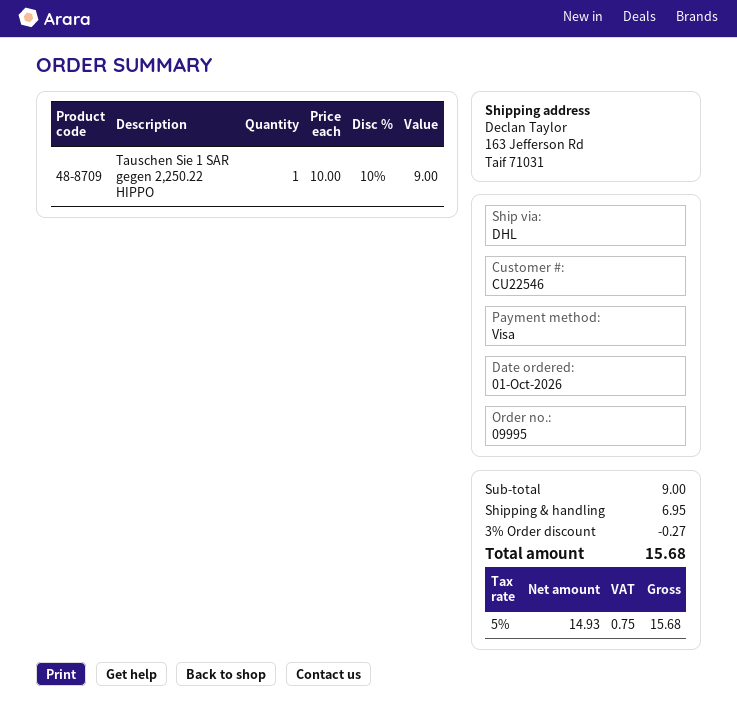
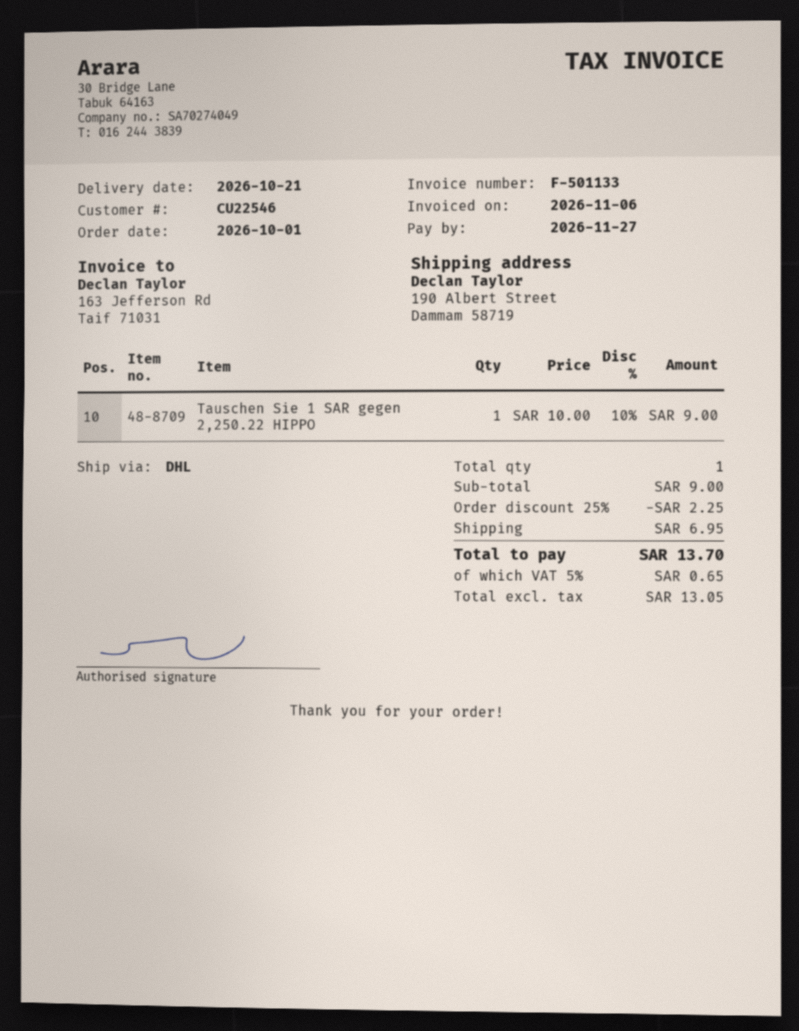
ship to: 163 Jefferson Rd, Taif 71031 -> 190 Albert Street, Dammam 58719
discount: 3% = 0.27 -> 25% = 2.25
net: 14.93 -> 13.05
tax: 5% = 0.75 -> 5% = 0.65
total: 15.68 -> 13.70

